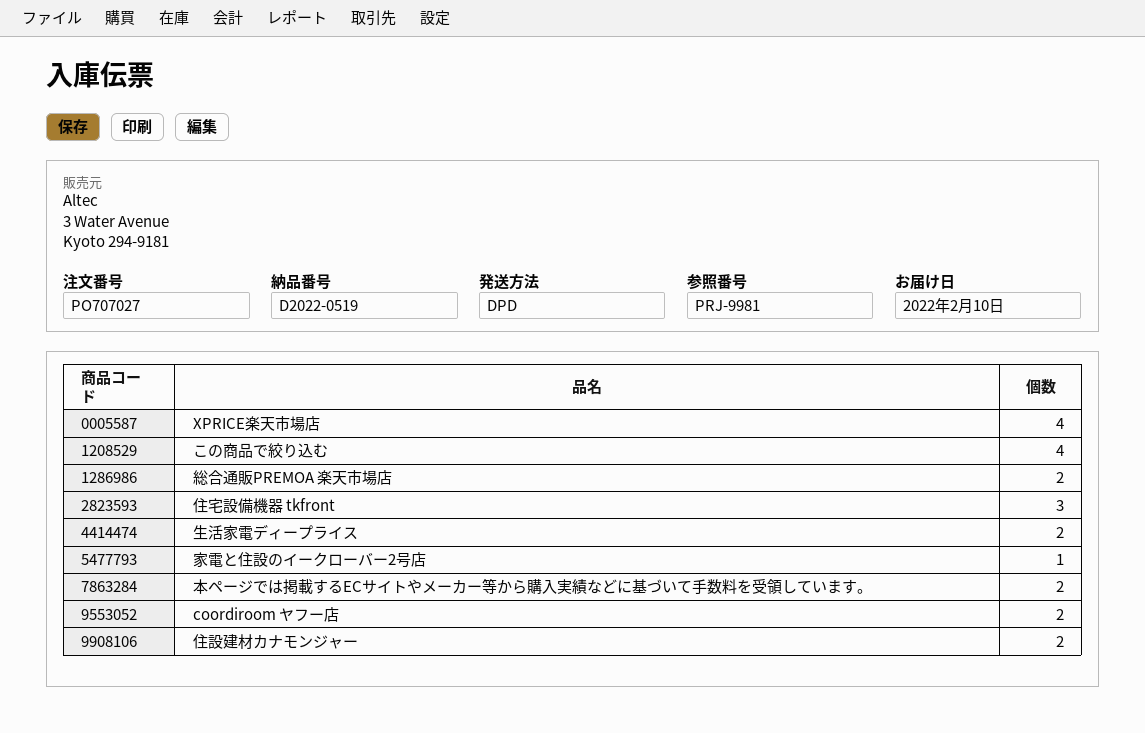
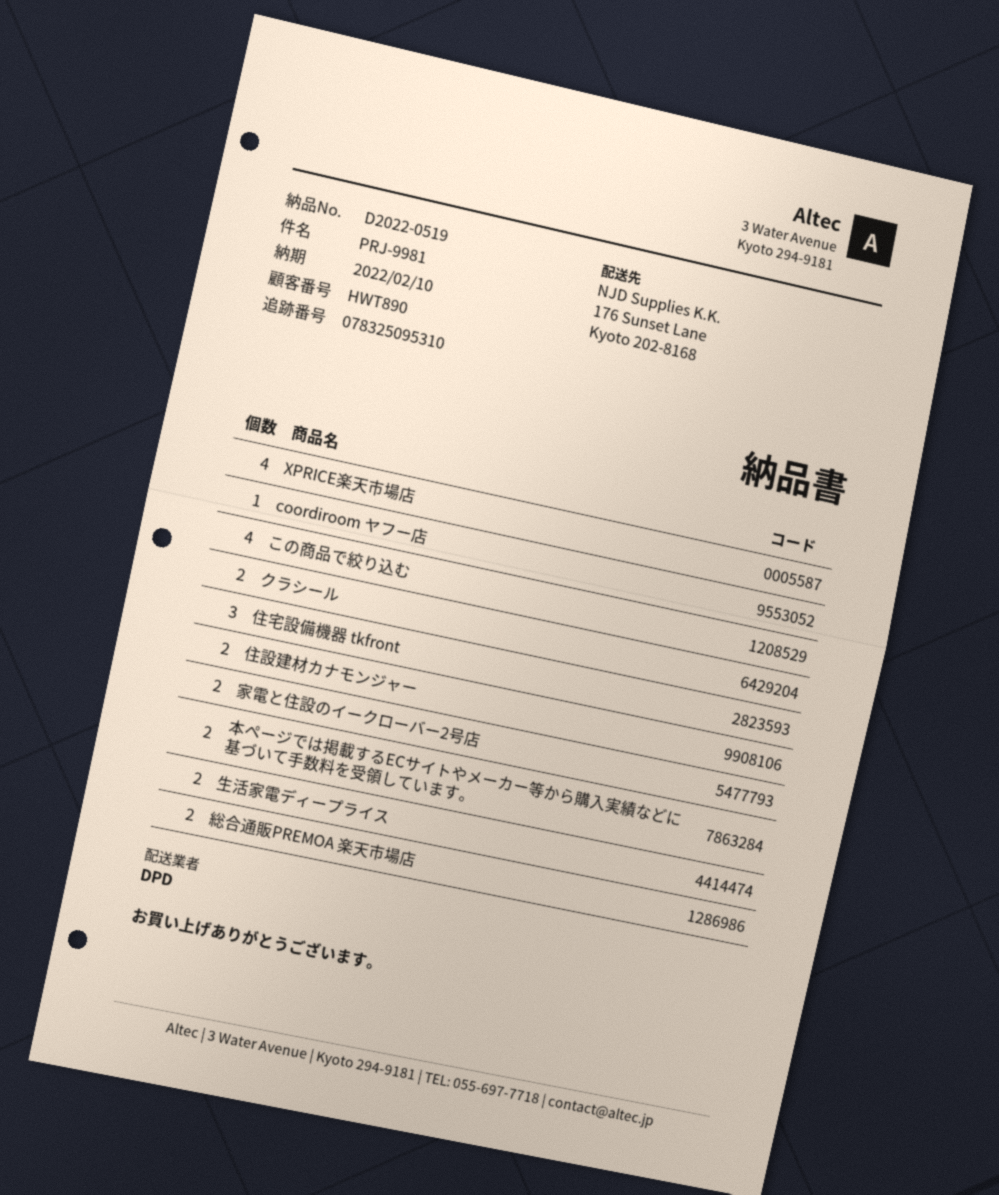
家電と住設のイークローバー2号店: 1 -> 2
coordiroom ヤフー店: 2 -> 1
クラシール: none -> 2

